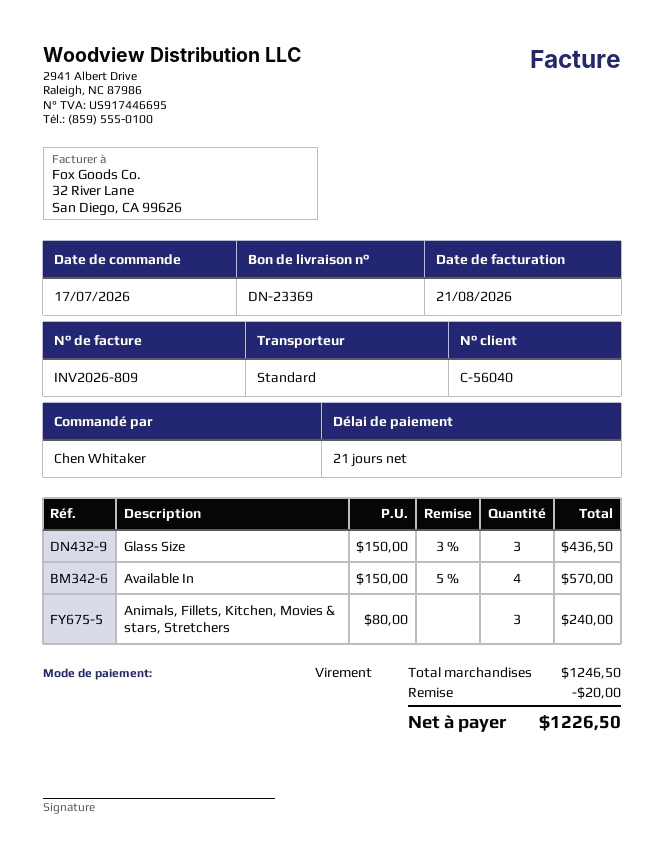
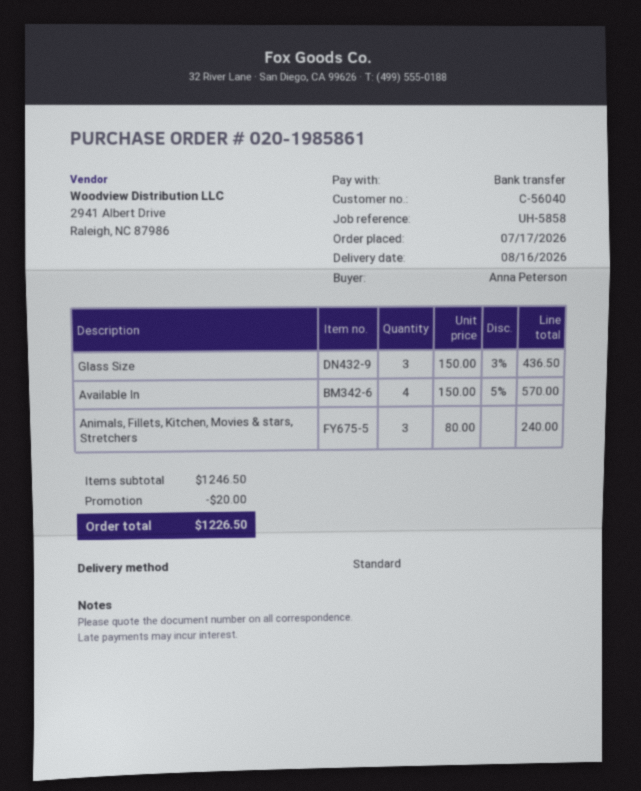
ordered by: Chen Whitaker -> Anna Peterson

